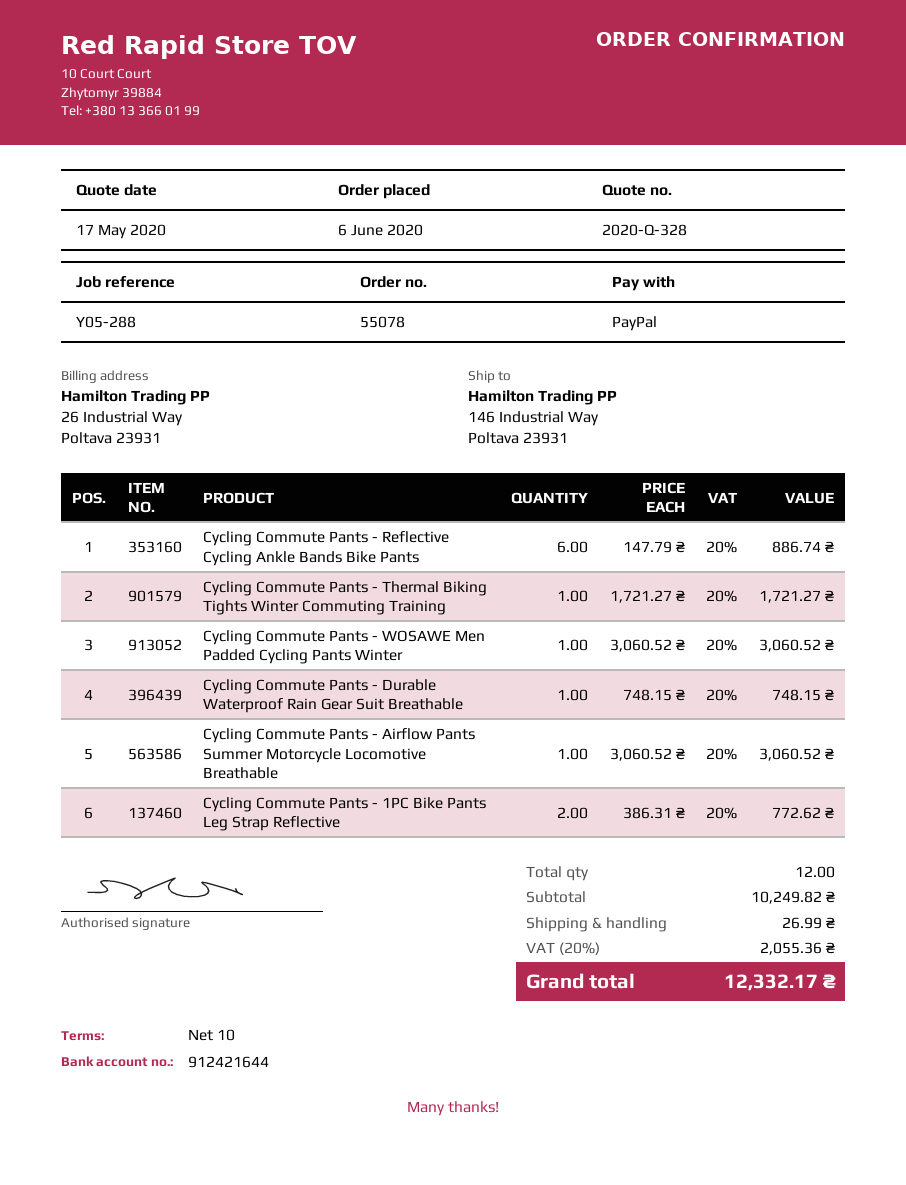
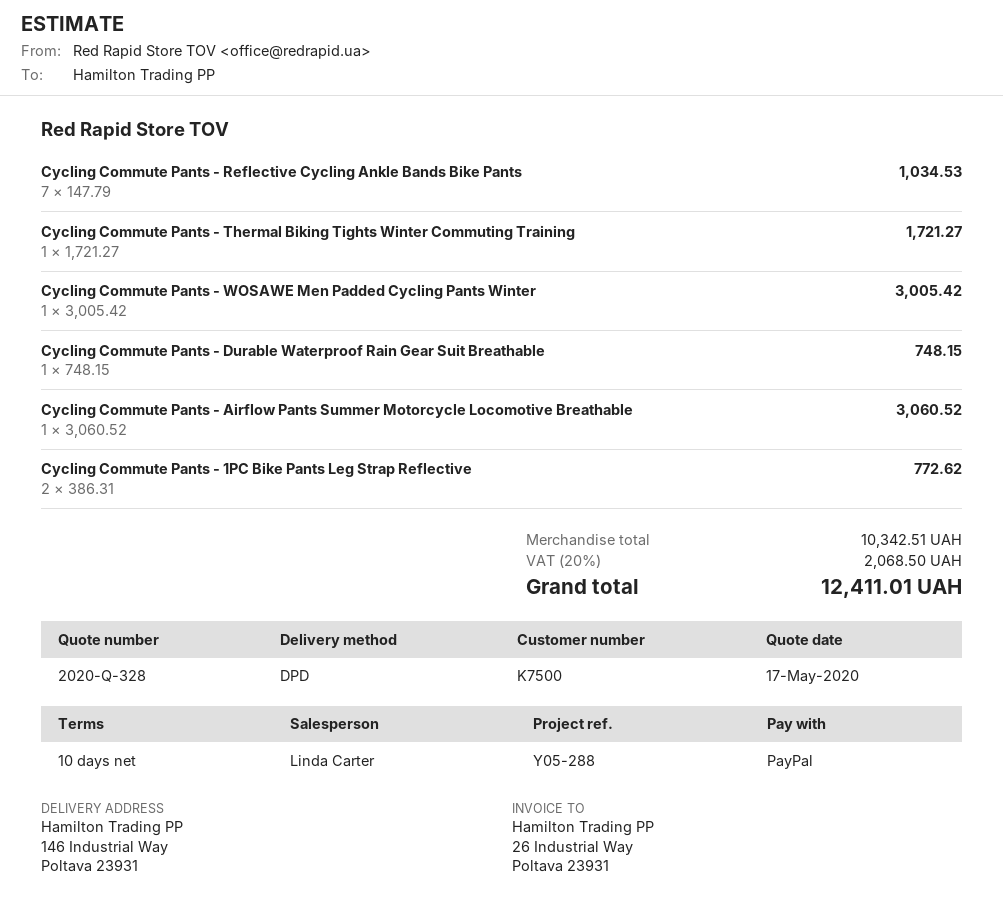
Cycling Commute Pants - Reflective Cycling Ankle Bands Bike Pants: 6 x 147.79 = 886.74 -> 7 x 147.79 = 1034.53
Cycling Commute Pants - WOSAWE Men Padded Cycling Pants Winter: 1 x 3060.52 = 3060.52 -> 1 x 3005.42 = 3005.42
subtotal: 10249.82 -> 10342.51
shipping: 26.99 -> none
tax: 20% = 2055.36 -> 20% = 2068.50
total: 12332.17 -> 12411.01

